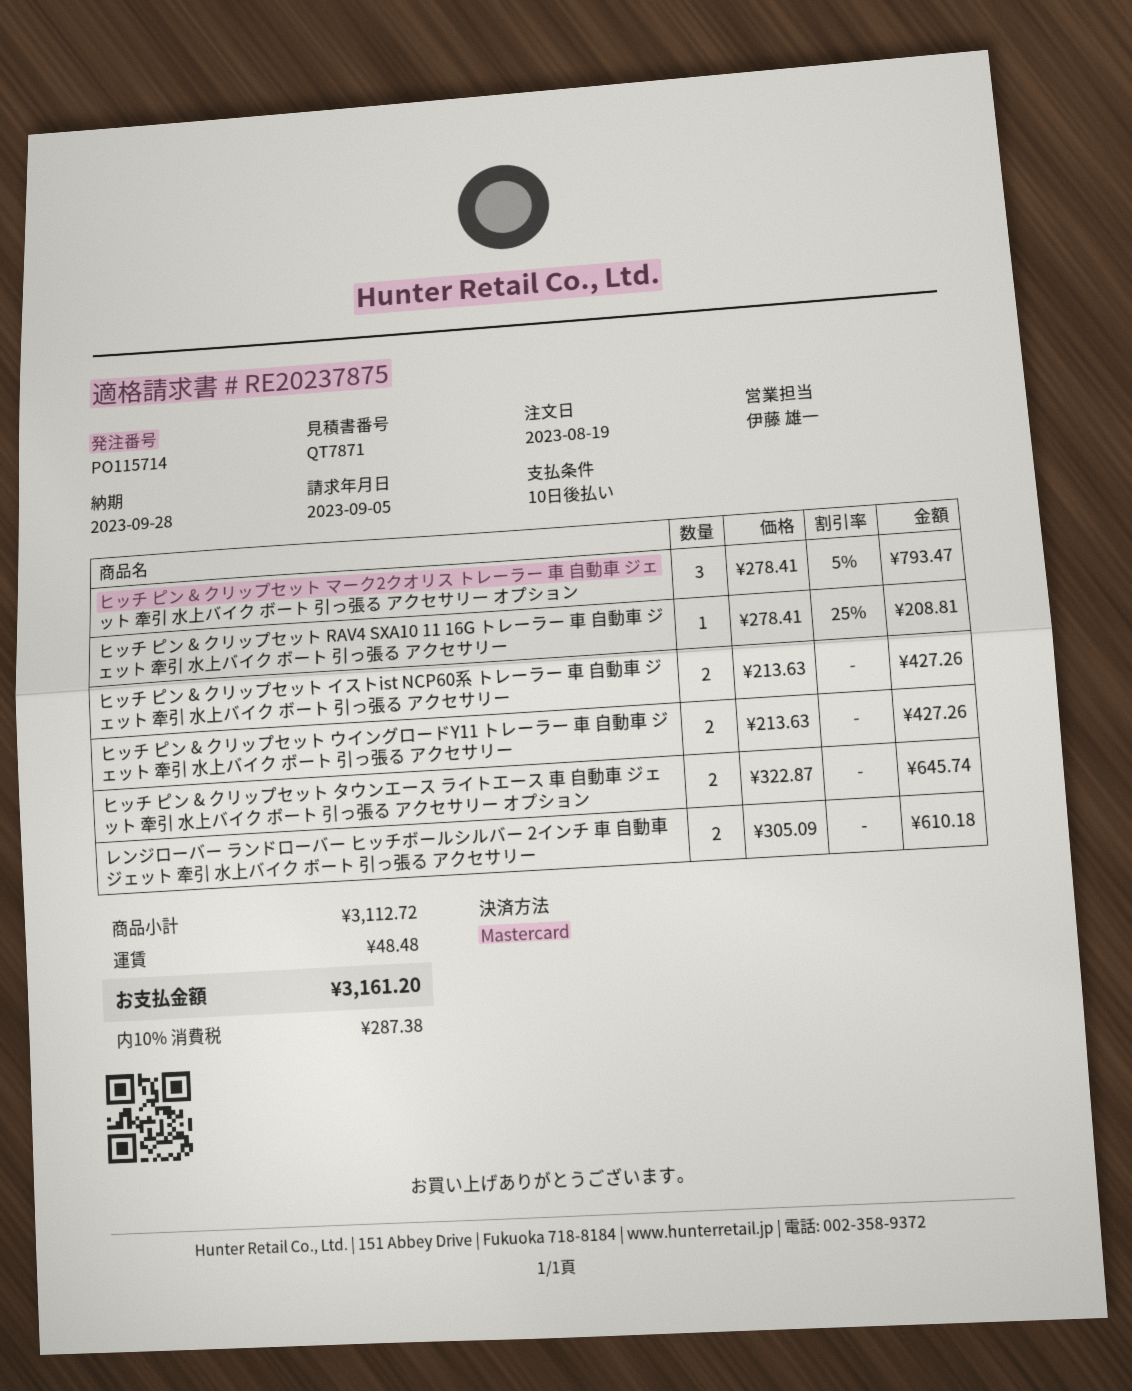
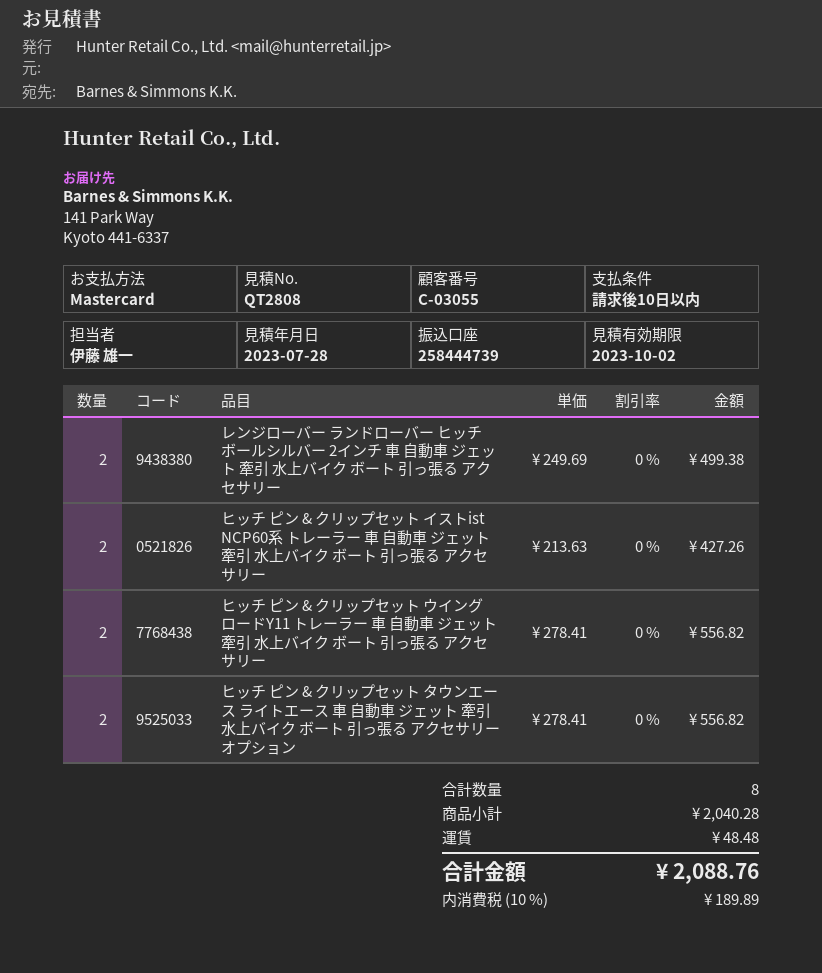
quote number: QT7871 -> QT2808
ヒッチ ピン & クリップセット マーク2クオリス トレーラー 車 自動車 ジェット 牽引 水上バイク ボート 引っ張る アクセサリー オプション: 3 x 278.41 - 5% = 793.47 -> none
ヒッチ ピン & クリップセット RAV4 SXA10 11 16G トレーラー 車 自動車 ジェット 牽引 水上バイク ボート 引っ張る アクセサリー: 1 x 278.41 - 25% = 208.81 -> none
ヒッチ ピン & クリップセット ウイングロードY11 トレーラー 車 自動車 ジェット 牽引 水上バイク ボート 引っ張る アクセサリー: 2 x 213.63 = 427.26 -> 2 x 278.41 = 556.82
ヒッチ ピン & クリップセット タウンエース ライトエース 車 自動車 ジェット 牽引 水上バイク ボート 引っ張る アクセサリー オプション: 2 x 322.87 = 645.74 -> 2 x 278.41 = 556.82
レンジローバー ランドローバー ヒッチボールシルバー 2インチ 車 自動車 ジェット 牽引 水上バイク ボート 引っ張る アクセサリー: 2 x 305.09 = 610.18 -> 2 x 249.69 = 499.38
subtotal: 3112.72 -> 2040.28
tax: 10% = 287.38 -> 10% = 189.89
total: 3161.20 -> 2088.76

